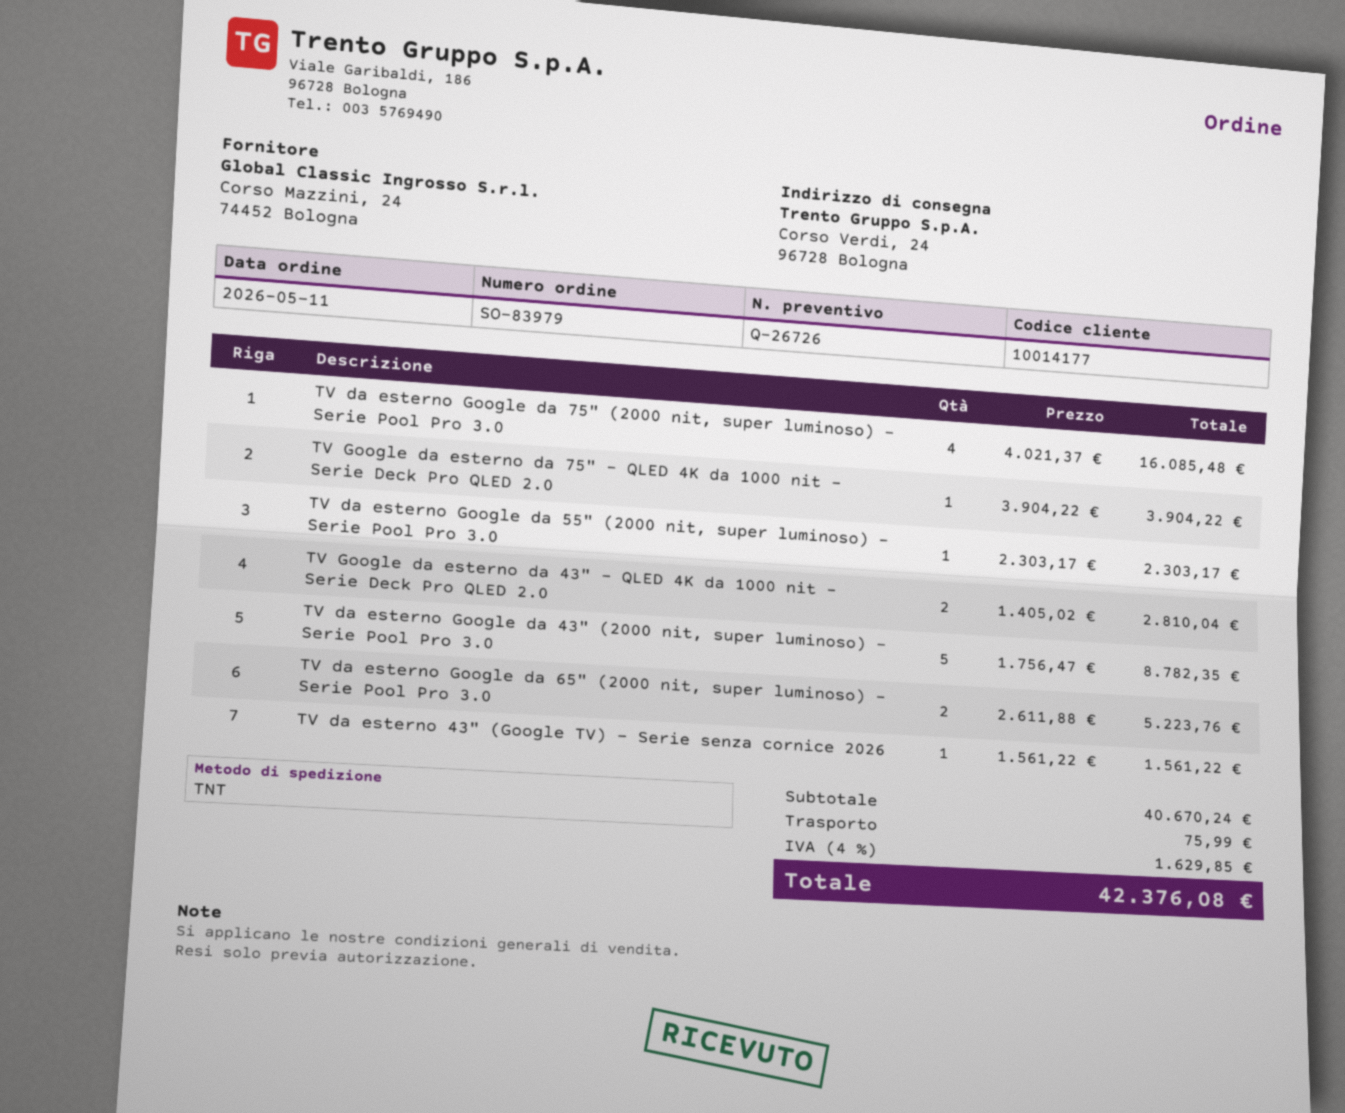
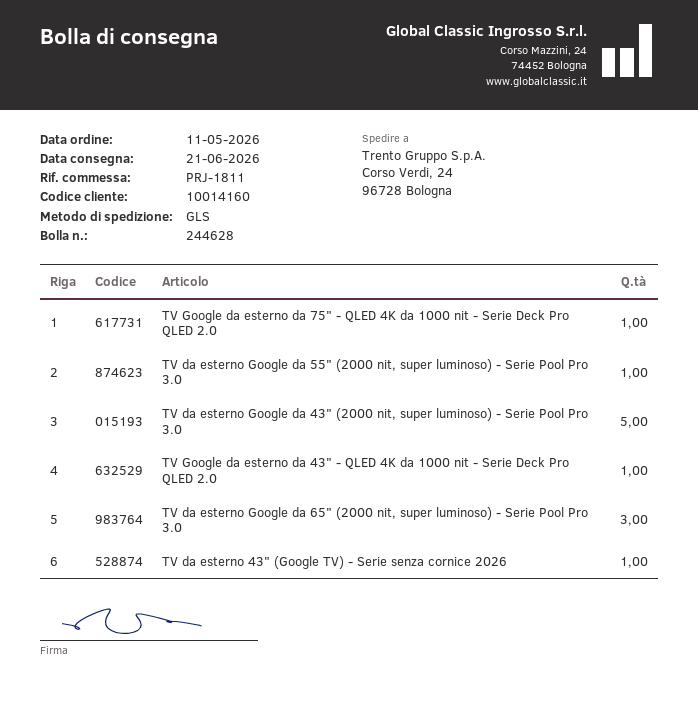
customer number: 10014177 -> 10014160
shipping method: TNT -> GLS
TV da esterno Google da 75" (2000 nit, super luminoso) - Serie Pool Pro 3.0: 4 -> none
TV Google da esterno da 43" - QLED 4K da 1000 nit - Serie Deck Pro QLED 2.0: 2 -> 1
TV da esterno Google da 65" (2000 nit, super luminoso) - Serie Pool Pro 3.0: 2 -> 3

